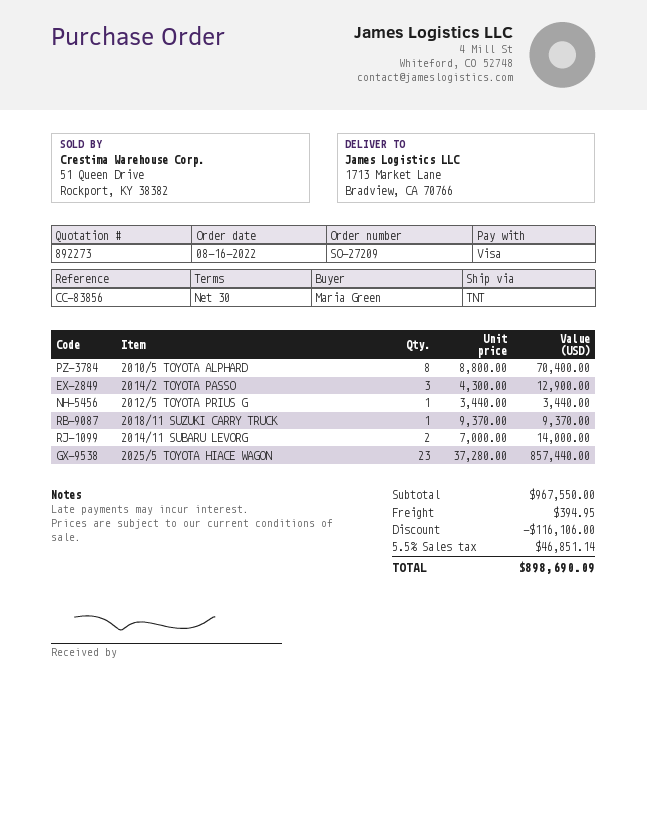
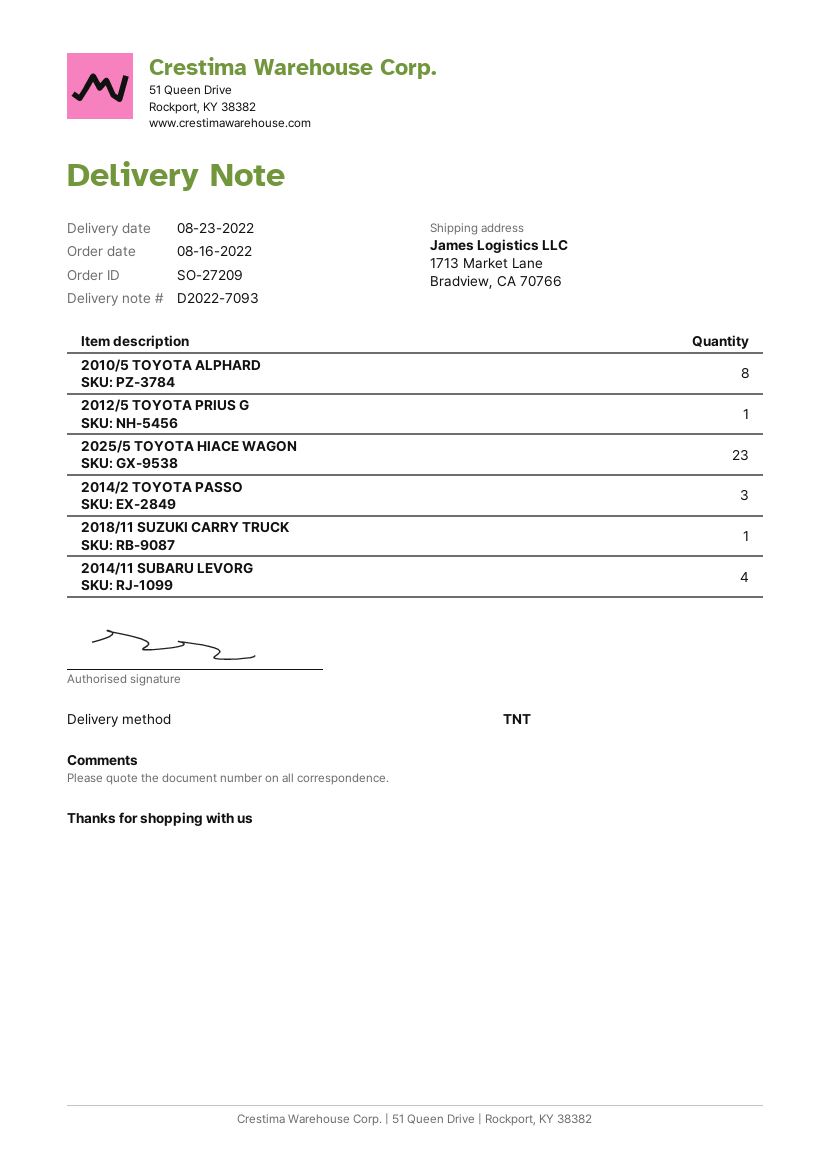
2014/11 SUBARU LEVORG: 2 -> 4

